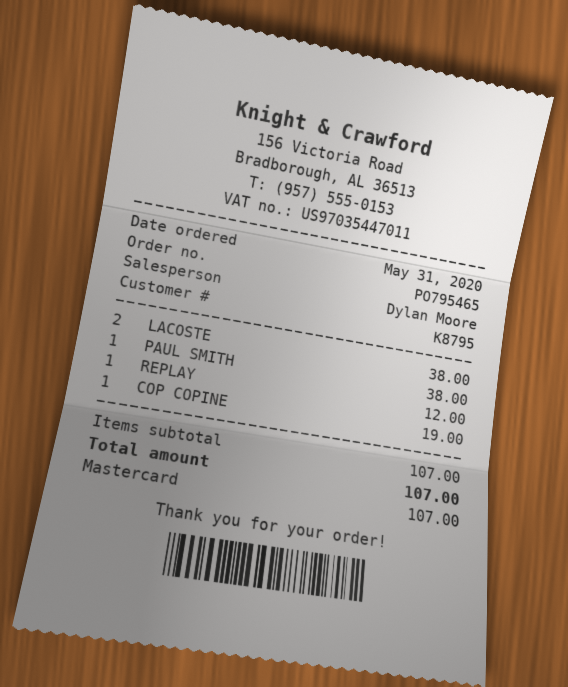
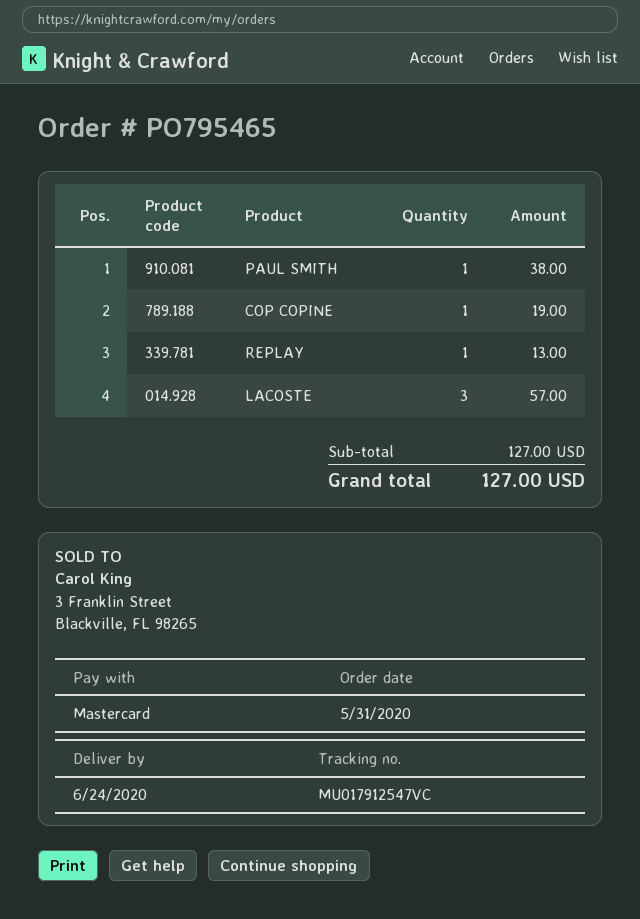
LACOSTE: 2 for 38.00 -> 3 for 57.00
REPLAY: 1 for 12.00 -> 1 for 13.00
subtotal: 107.00 -> 127.00
total: 107.00 -> 127.00

